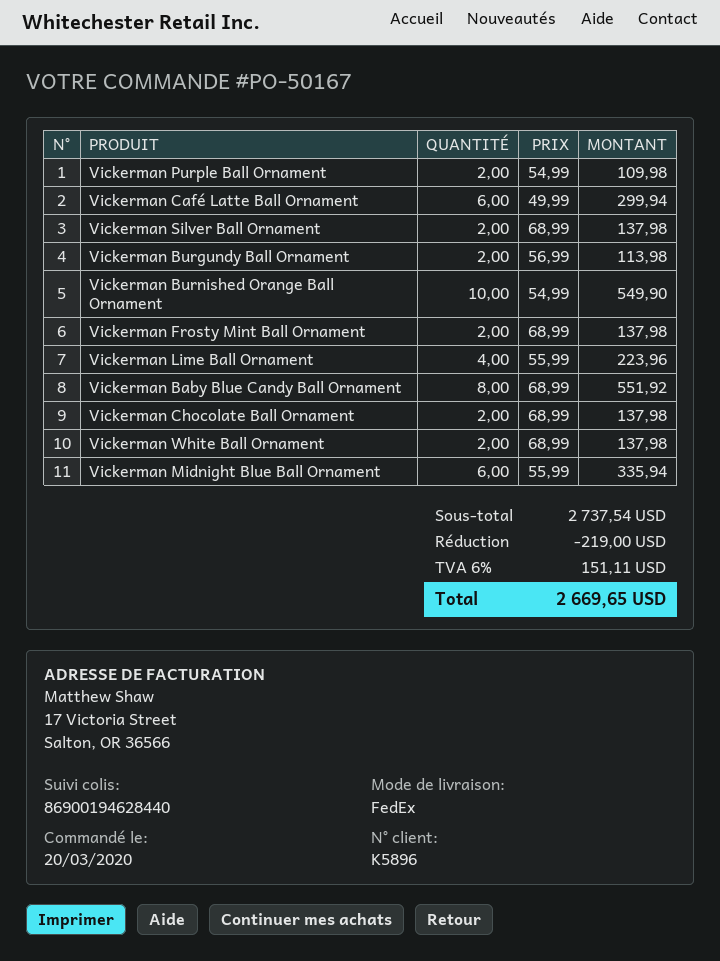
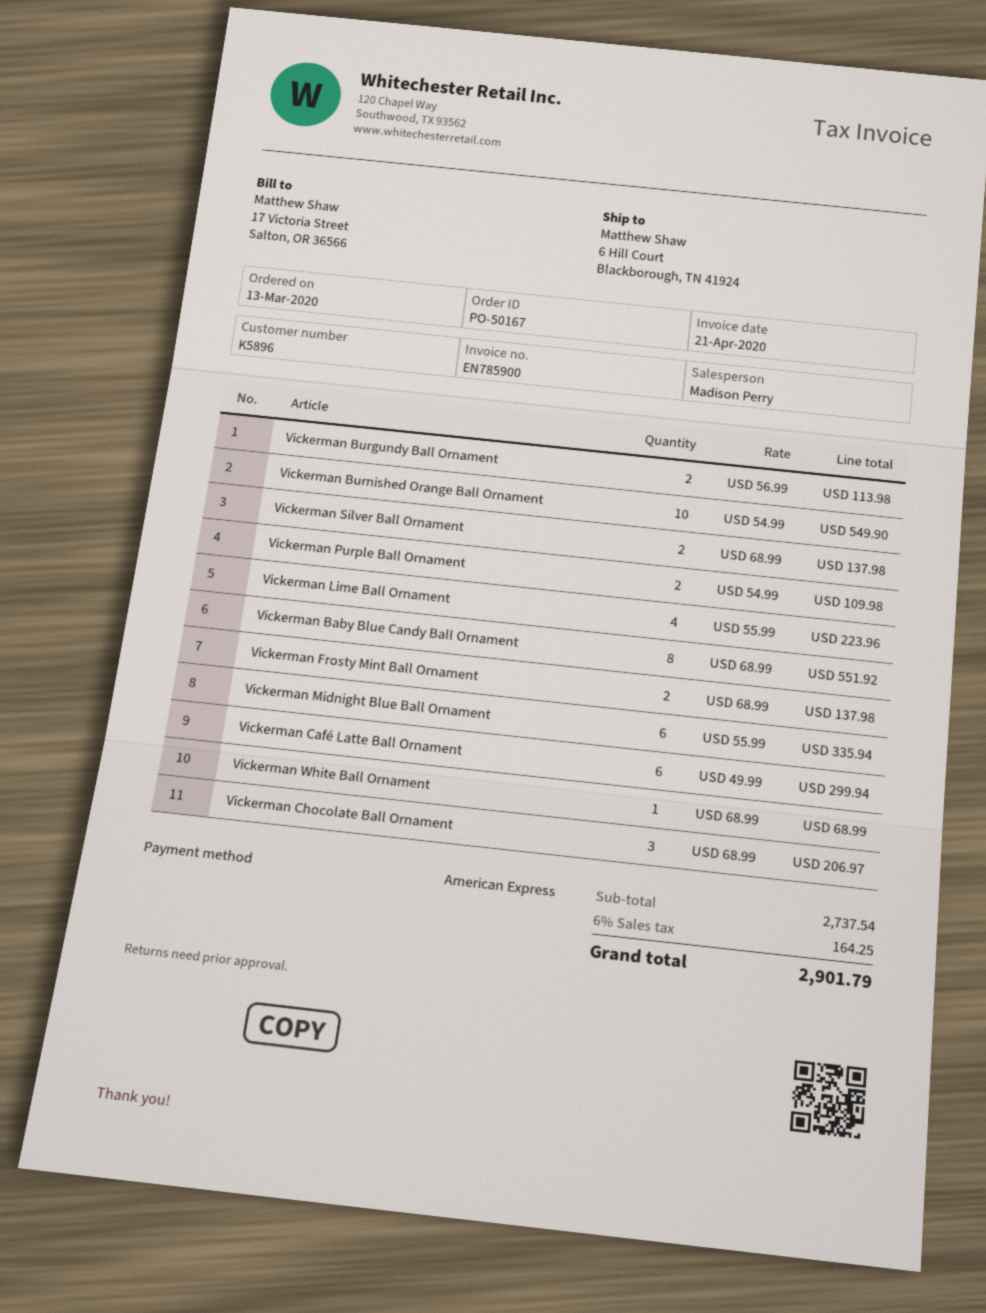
order date: 2020-03-20 -> 2020-03-13
Vickerman Chocolate Ball Ornament: 2 x 68.99 = 137.98 -> 3 x 68.99 = 206.97
Vickerman White Ball Ornament: 2 x 68.99 = 137.98 -> 1 x 68.99 = 68.99
discount: 219.00 -> none
tax: 6% = 151.11 -> 6% = 164.25
total: 2669.65 -> 2901.79

